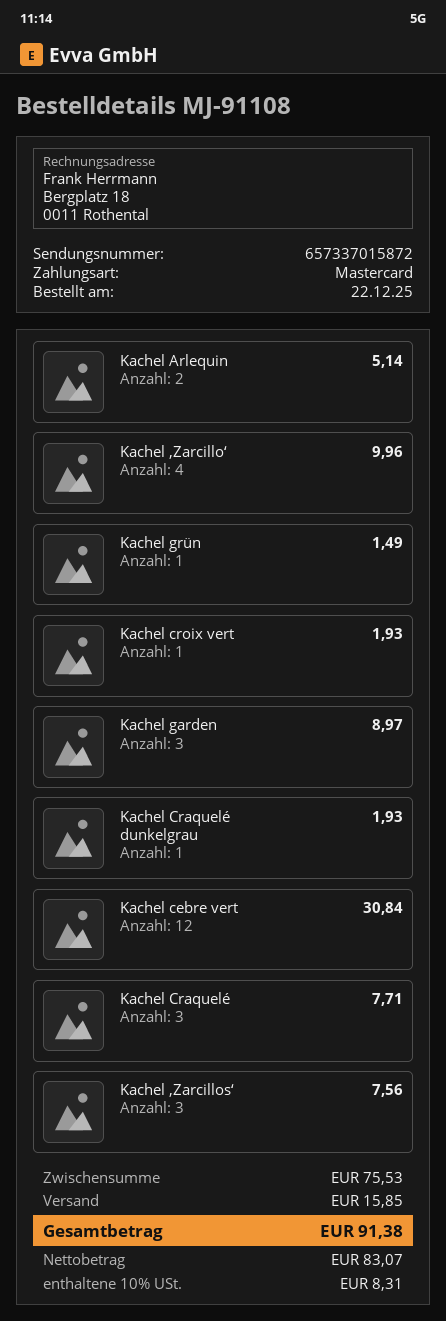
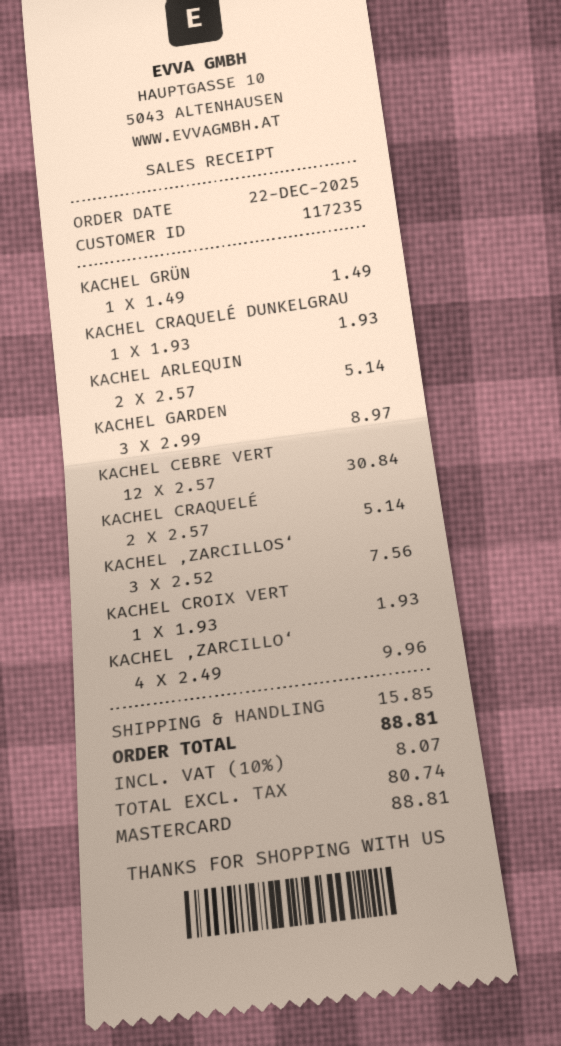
Kachel Craquelé: 3 for 7.71 -> 2 for 5.14
net: 83.07 -> 80.74
tax: 10% = 8.31 -> 10% = 8.07
total: 91.38 -> 88.81

